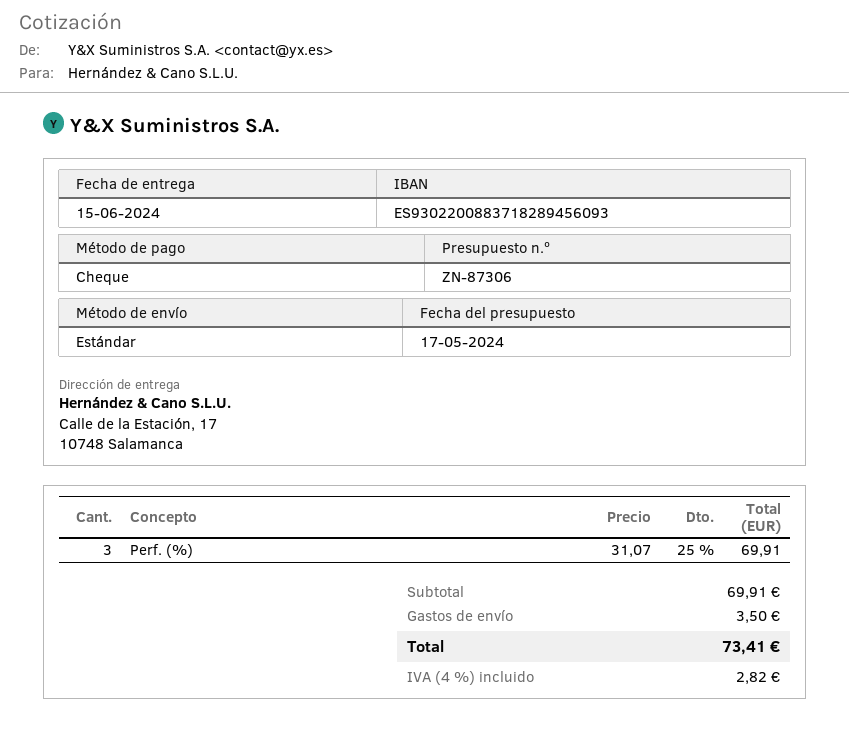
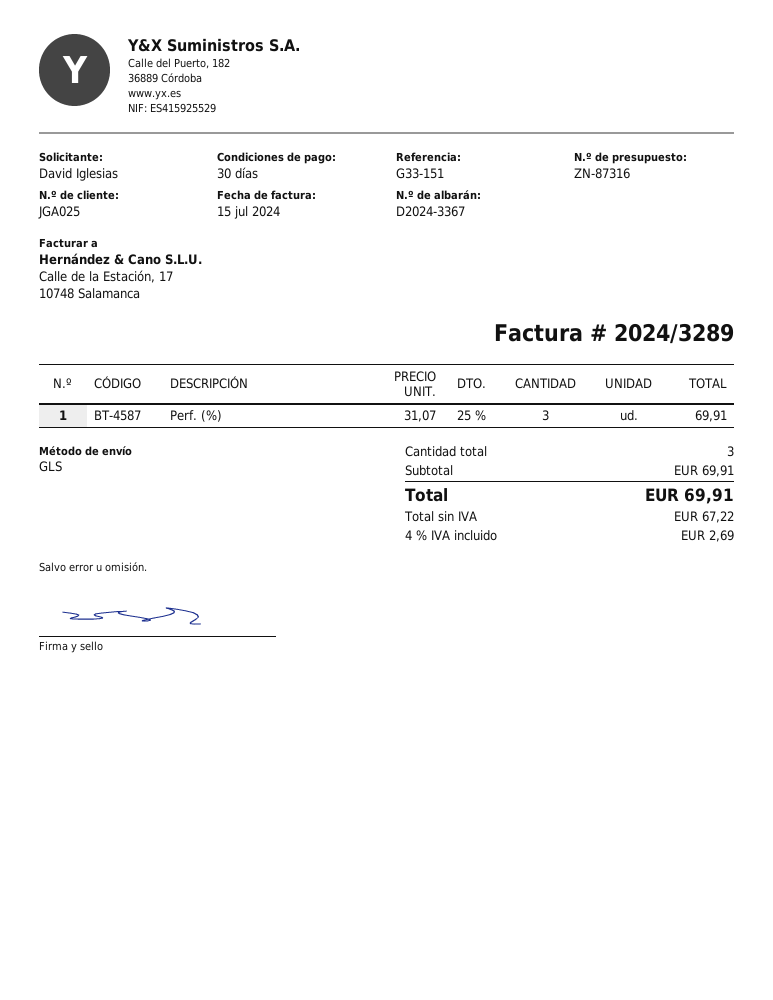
quote number: ZN-87306 -> ZN-87316
shipping method: standard -> GLS
shipping: 3.50 -> none
tax: 4% = 2.82 -> 4% = 2.69
total: 73.41 -> 69.91

